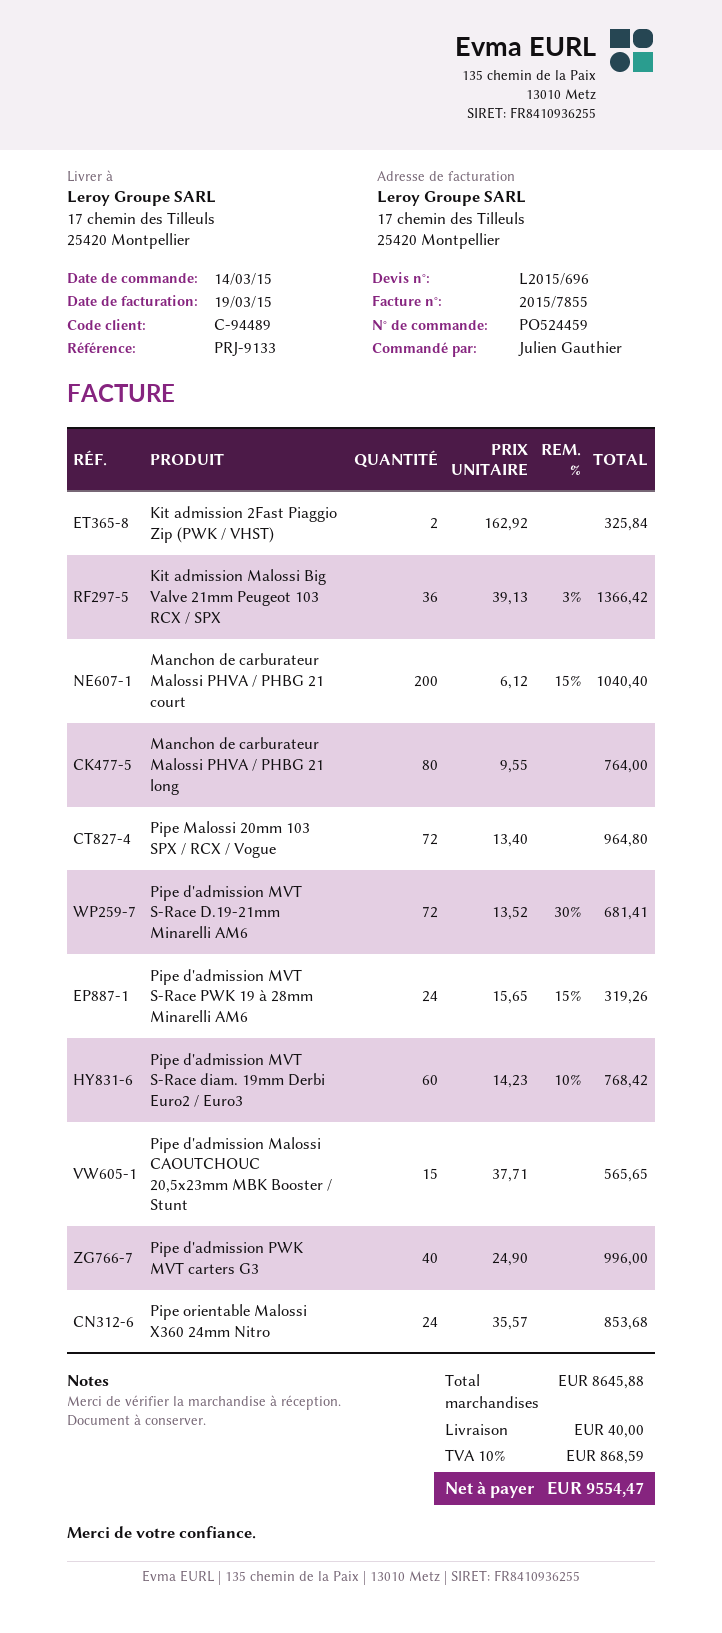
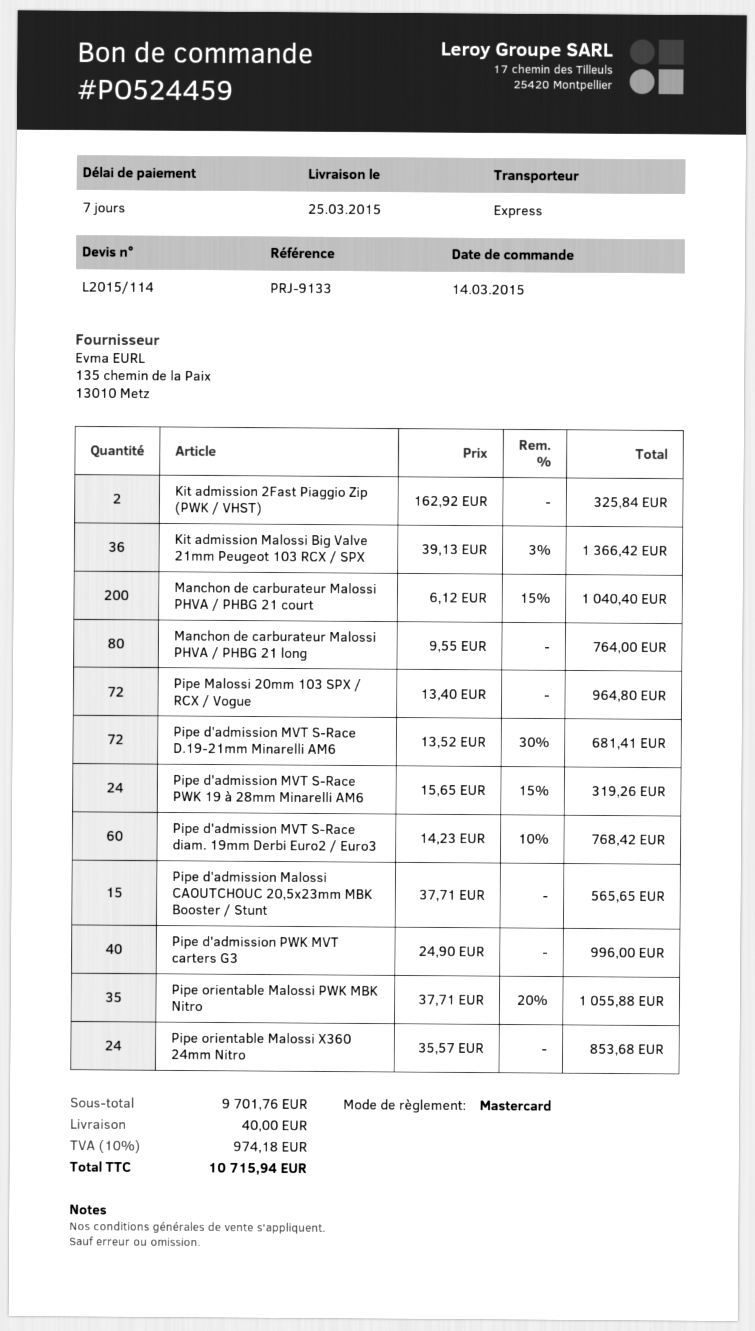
quote number: L2015/696 -> L2015/114
Pipe orientable Malossi PWK MBK Nitro: none -> 35 x 37.71 - 20% = 1055.88
subtotal: 8645.88 -> 9701.76
tax: 10% = 868.59 -> 10% = 974.18
total: 9554.47 -> 10715.94

